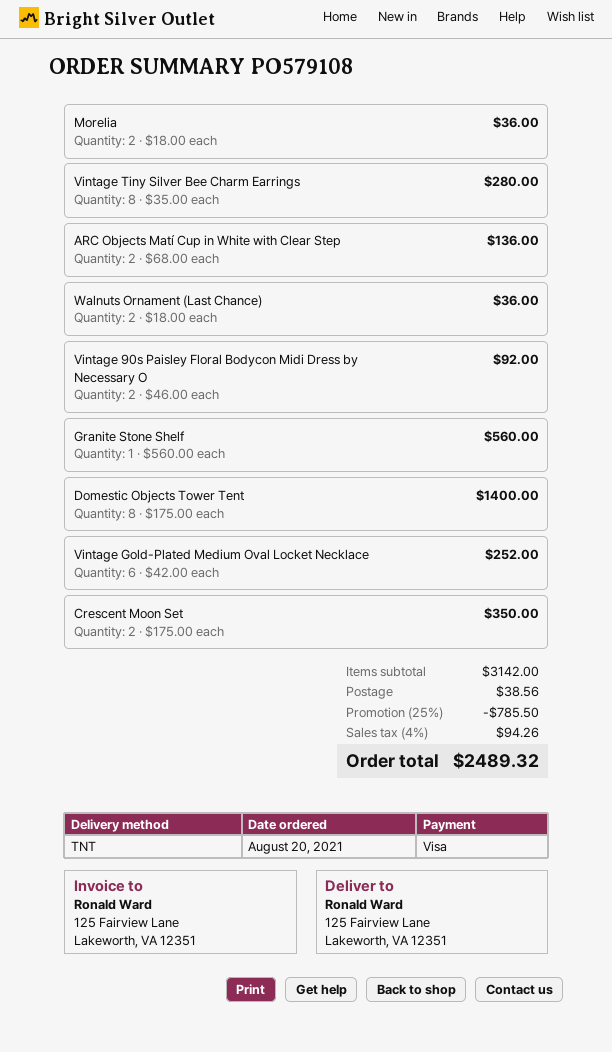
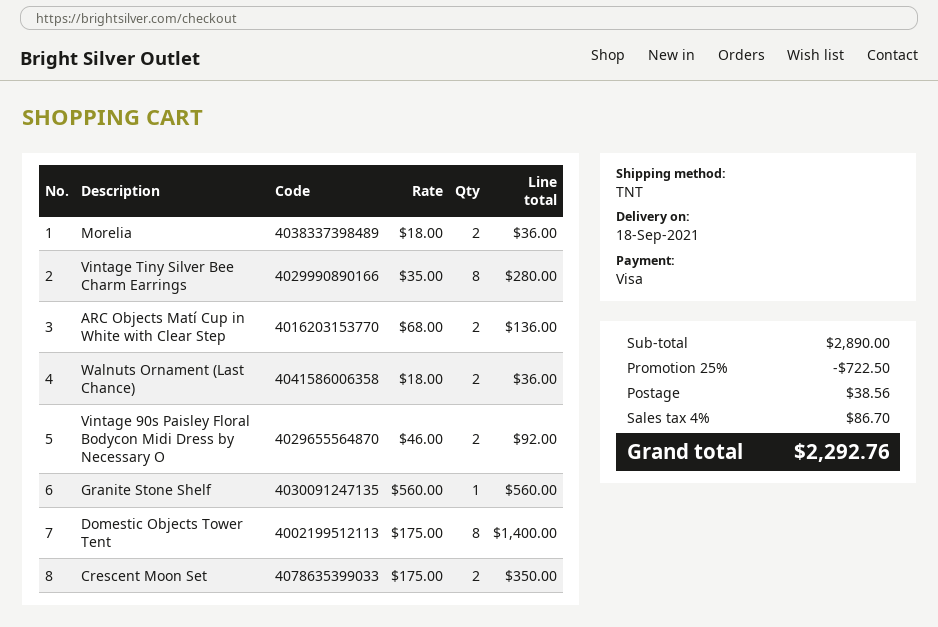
Vintage Gold-Plated Medium Oval Locket Necklace: 6 x 42.00 = 252.00 -> none
subtotal: 3142.00 -> 2890.00
discount: 25% = 785.50 -> 25% = 722.50
tax: 4% = 94.26 -> 4% = 86.70
total: 2489.32 -> 2292.76

